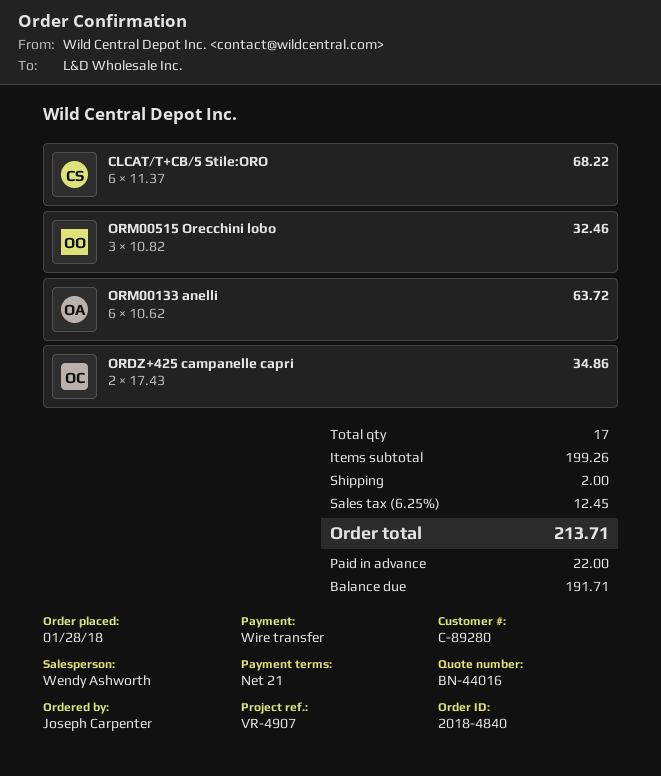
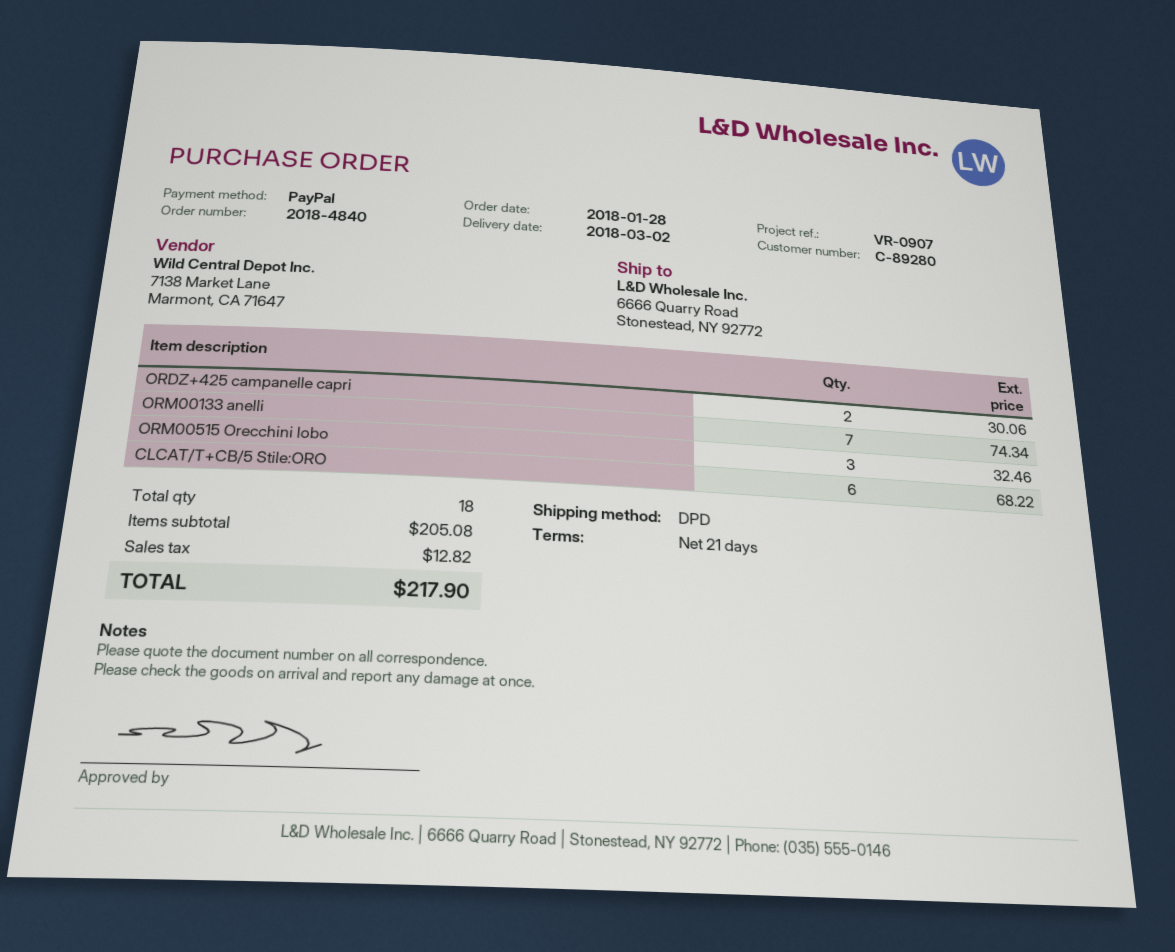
reference: VR-4907 -> VR-0907
payment method: bank transfer -> PayPal
ORM00133 anelli: 6 for 63.72 -> 7 for 74.34
ORDZ+425 campanelle capri: 2 for 34.86 -> 2 for 30.06
total quantity: 17 -> 18
subtotal: 199.26 -> 205.08
shipping: 2.00 -> none
tax: 12.45 -> 12.82
total: 213.71 -> 217.90

